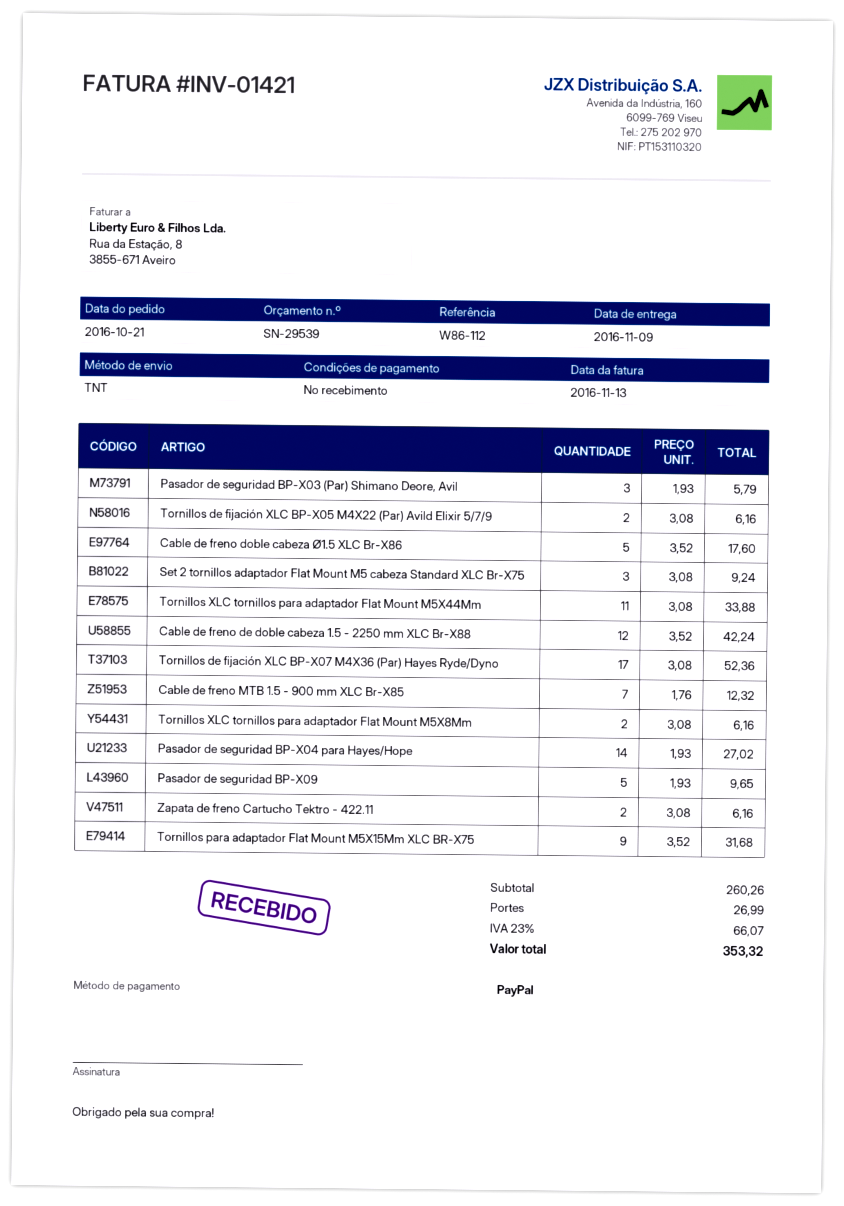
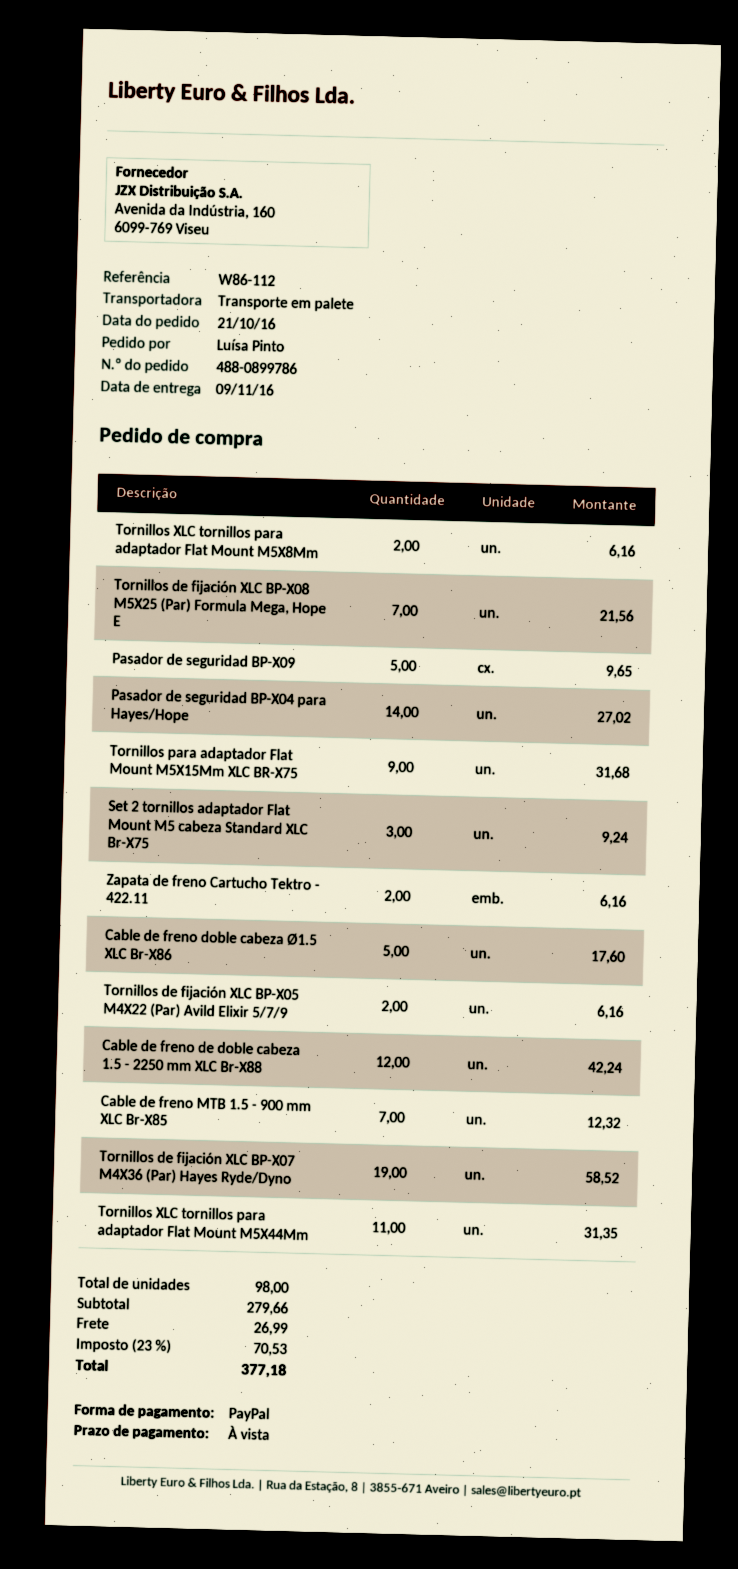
shipping method: TNT -> pallet freight
Pasador de seguridad BP-X03 (Par) Shimano Deore, Avil: 3 for 5.79 -> none
Tornillos XLC tornillos para adaptador Flat Mount M5X44Mm: 11 for 33.88 -> 11 for 31.35
Tornillos de fijación XLC BP-X07 M4X36 (Par) Hayes Ryde/Dyno: 17 for 52.36 -> 19 for 58.52
Tornillos de fijación XLC BP-X08 M5X25 (Par) Formula Mega, Hope E: none -> 7 for 21.56
subtotal: 260.26 -> 279.66
tax: 23% = 66.07 -> 23% = 70.53
total: 353.32 -> 377.18

